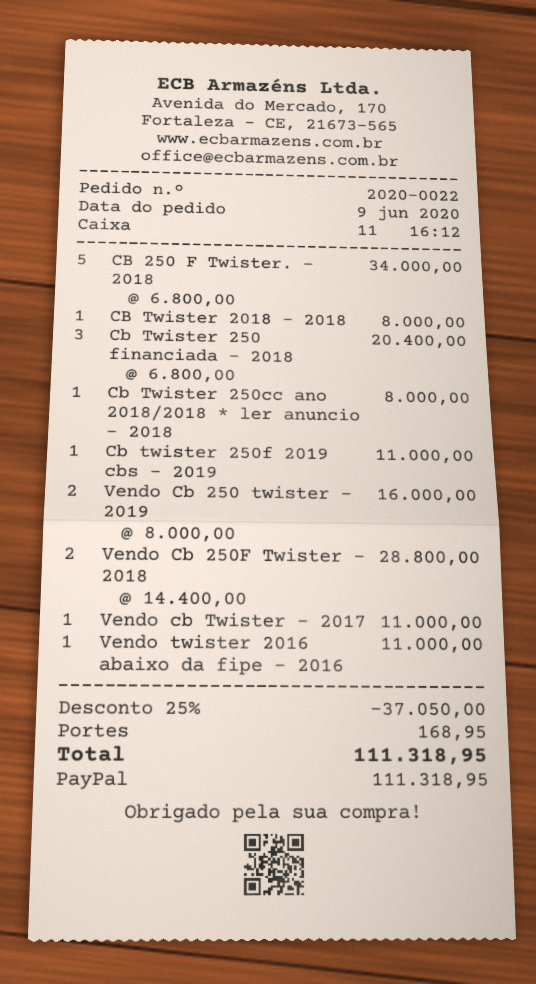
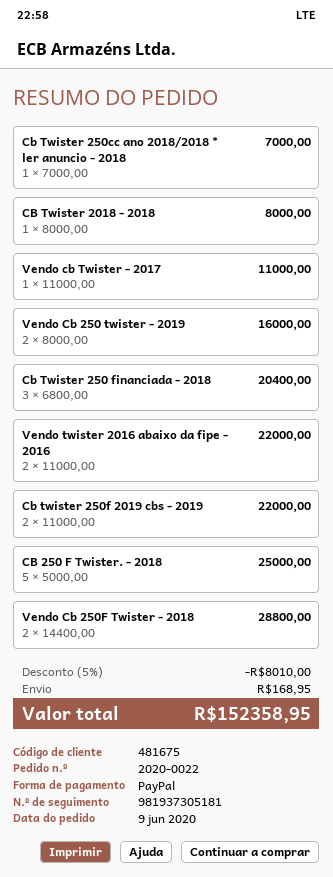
CB 250 F Twister. - 2018: 5 x 6800.00 = 34000.00 -> 5 x 5000.00 = 25000.00
Cb Twister 250cc ano 2018/2018 * ler anuncio - 2018: 1 x 8000.00 = 8000.00 -> 1 x 7000.00 = 7000.00
Cb twister 250f 2019 cbs - 2019: 1 x 11000.00 = 11000.00 -> 2 x 11000.00 = 22000.00
Vendo twister 2016 abaixo da fipe - 2016: 1 x 11000.00 = 11000.00 -> 2 x 11000.00 = 22000.00
discount: 25% = 37050.00 -> 5% = 8010.00
total: 111318.95 -> 152358.95

